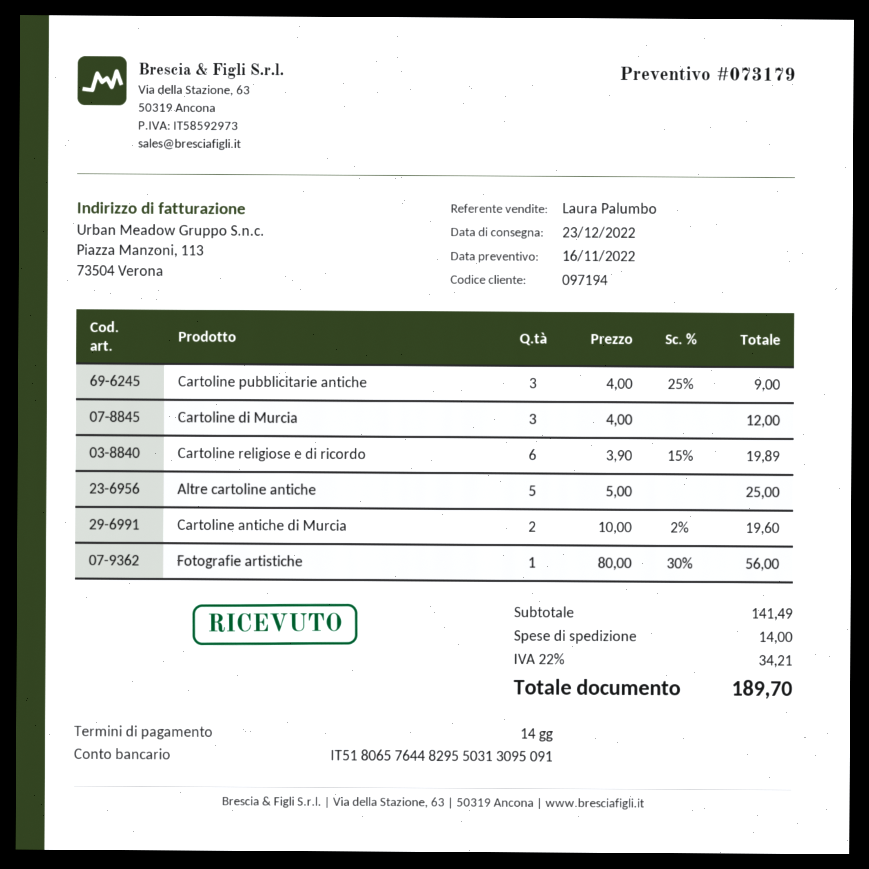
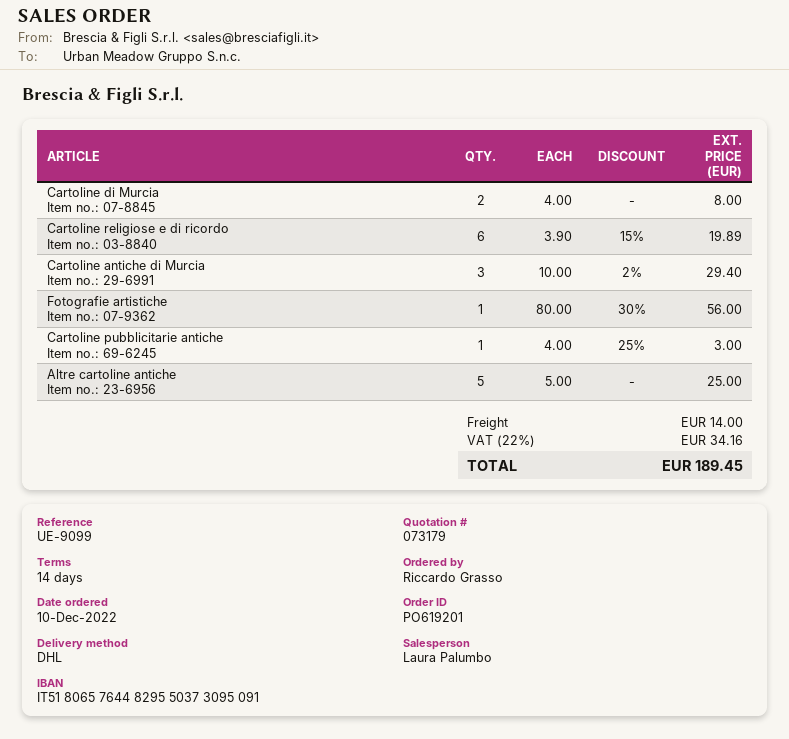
bank account: IT5180657644829550313095091 -> IT5180657644829550373095091
Cartoline pubblicitarie antiche: 3 x 4.00 - 25% = 9.00 -> 1 x 4.00 - 25% = 3.00
Cartoline di Murcia: 3 x 4.00 = 12.00 -> 2 x 4.00 = 8.00
Cartoline antiche di Murcia: 2 x 10.00 - 2% = 19.60 -> 3 x 10.00 - 2% = 29.40
tax: 22% = 34.21 -> 22% = 34.16
total: 189.70 -> 189.45

